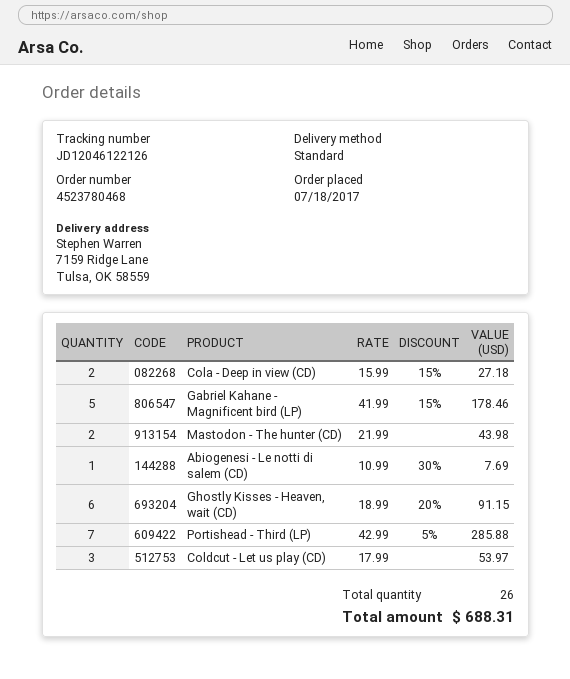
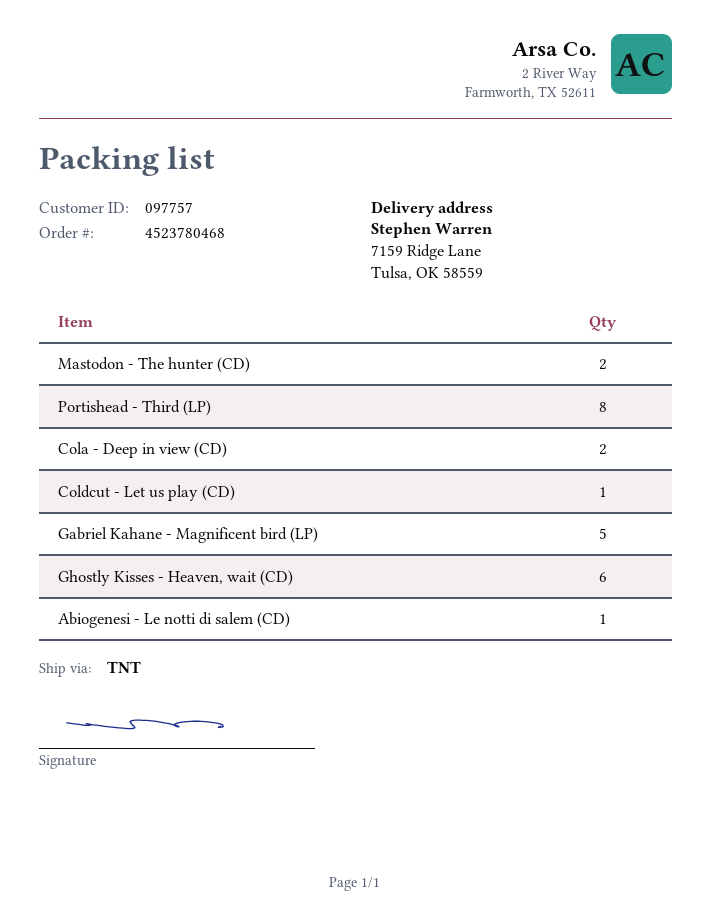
shipping method: standard -> TNT
Portishead - Third (LP): 7 -> 8
Coldcut - Let us play (CD): 3 -> 1

